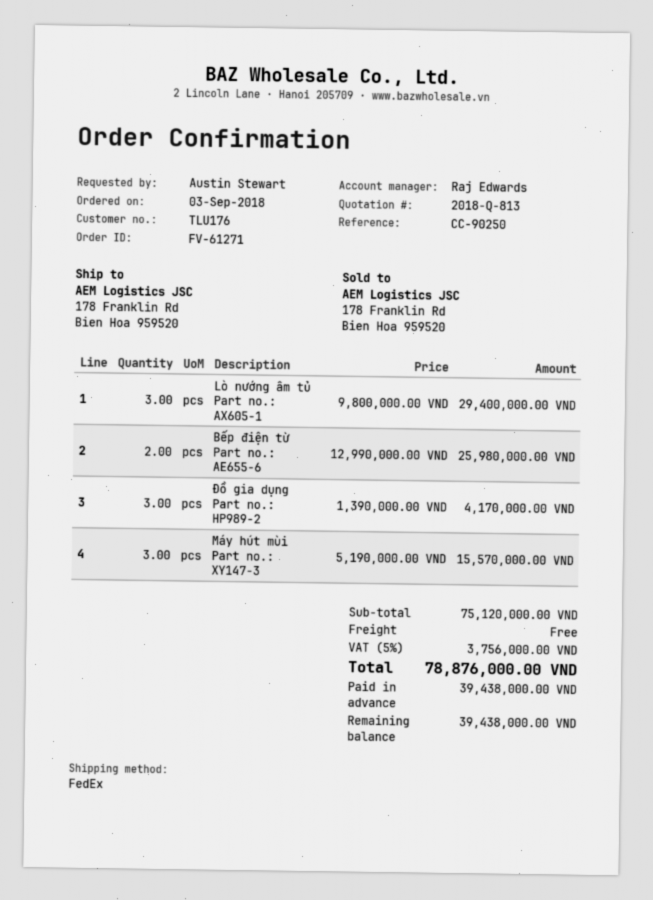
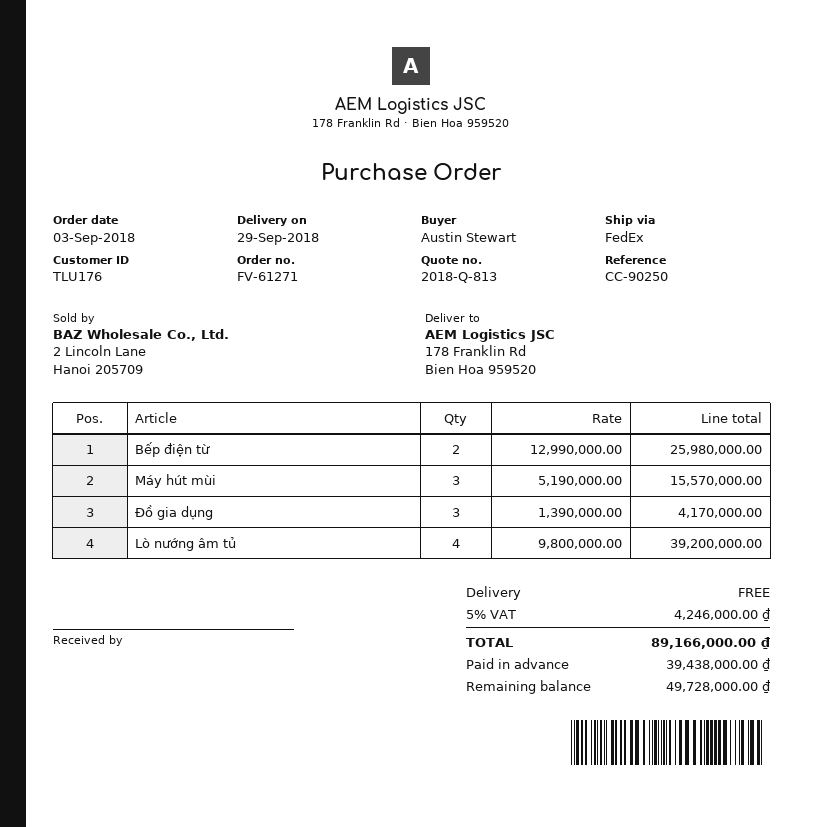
Lò nướng âm tủ: 3 x 9800000.00 = 29400000.00 -> 4 x 9800000.00 = 39200000.00
tax: 5% = 3756000.00 -> 5% = 4246000.00
total: 78876000.00 -> 89166000.00
balance: 39438000.00 -> 49728000.00

